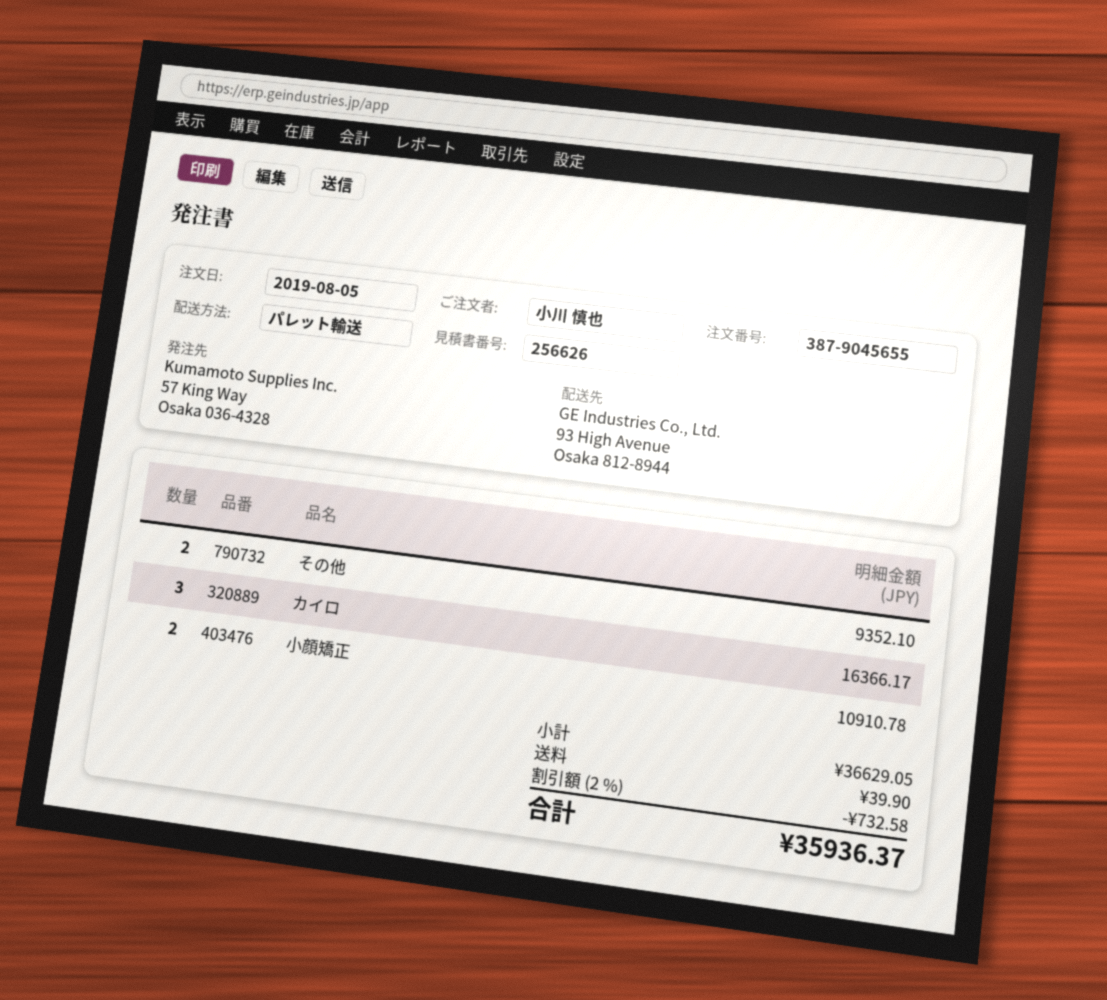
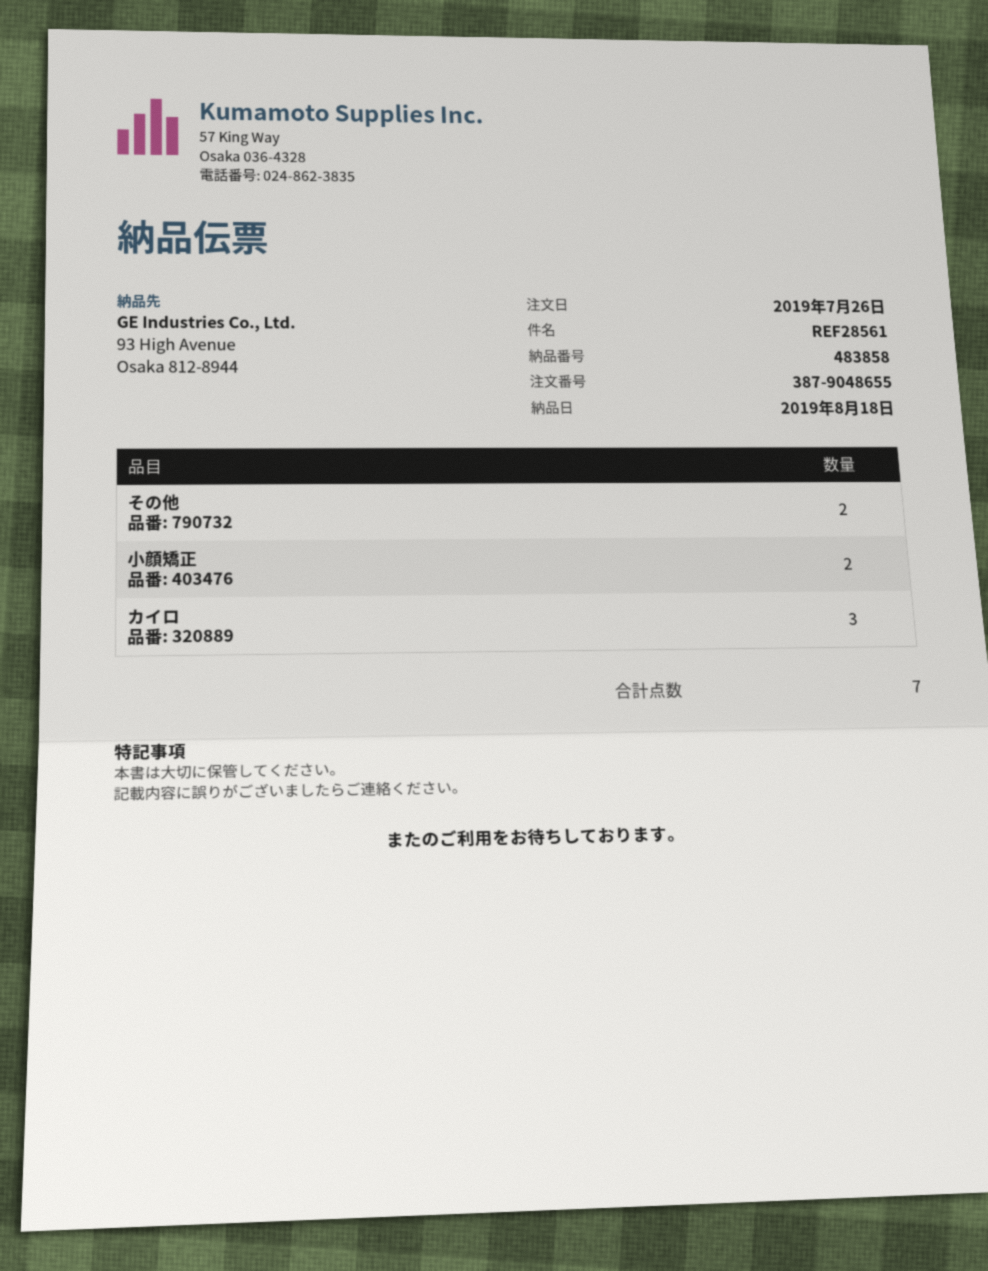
order number: 387-9045655 -> 387-9048655
order date: 2019-08-05 -> 2019-07-26

